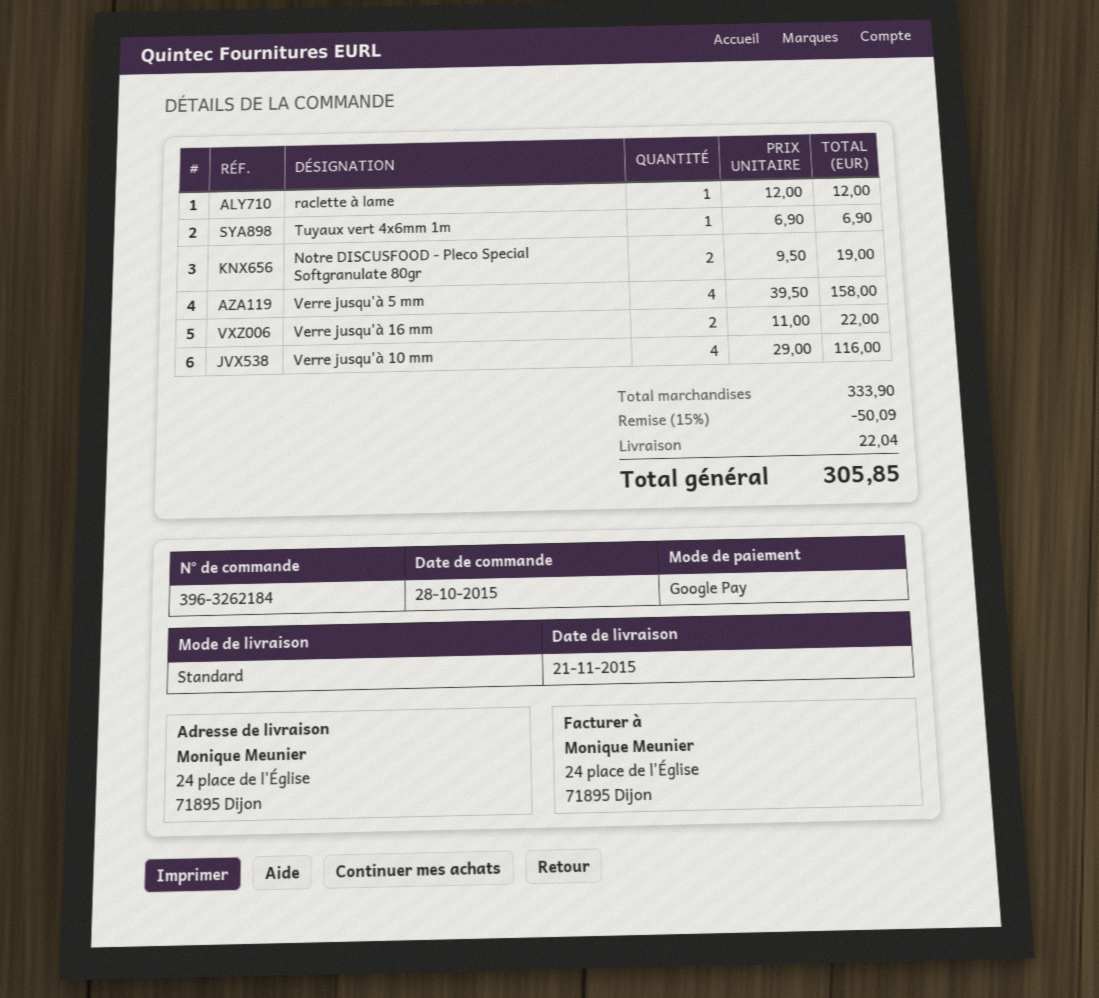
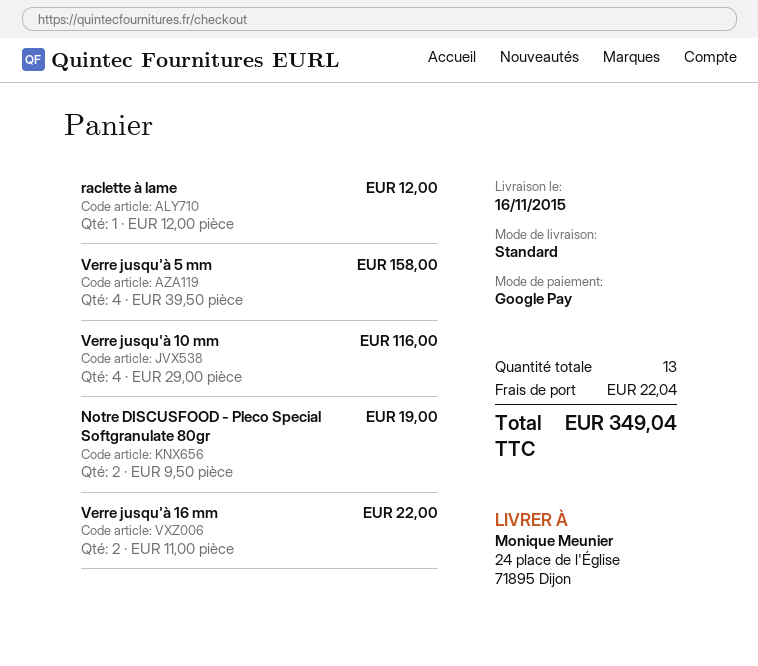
delivery date: 2015-11-21 -> 2015-11-16
Tuyaux vert 4x6mm 1m: 1 x 6.90 = 6.90 -> none
discount: 15% = 50.09 -> none
total: 305.85 -> 349.04

